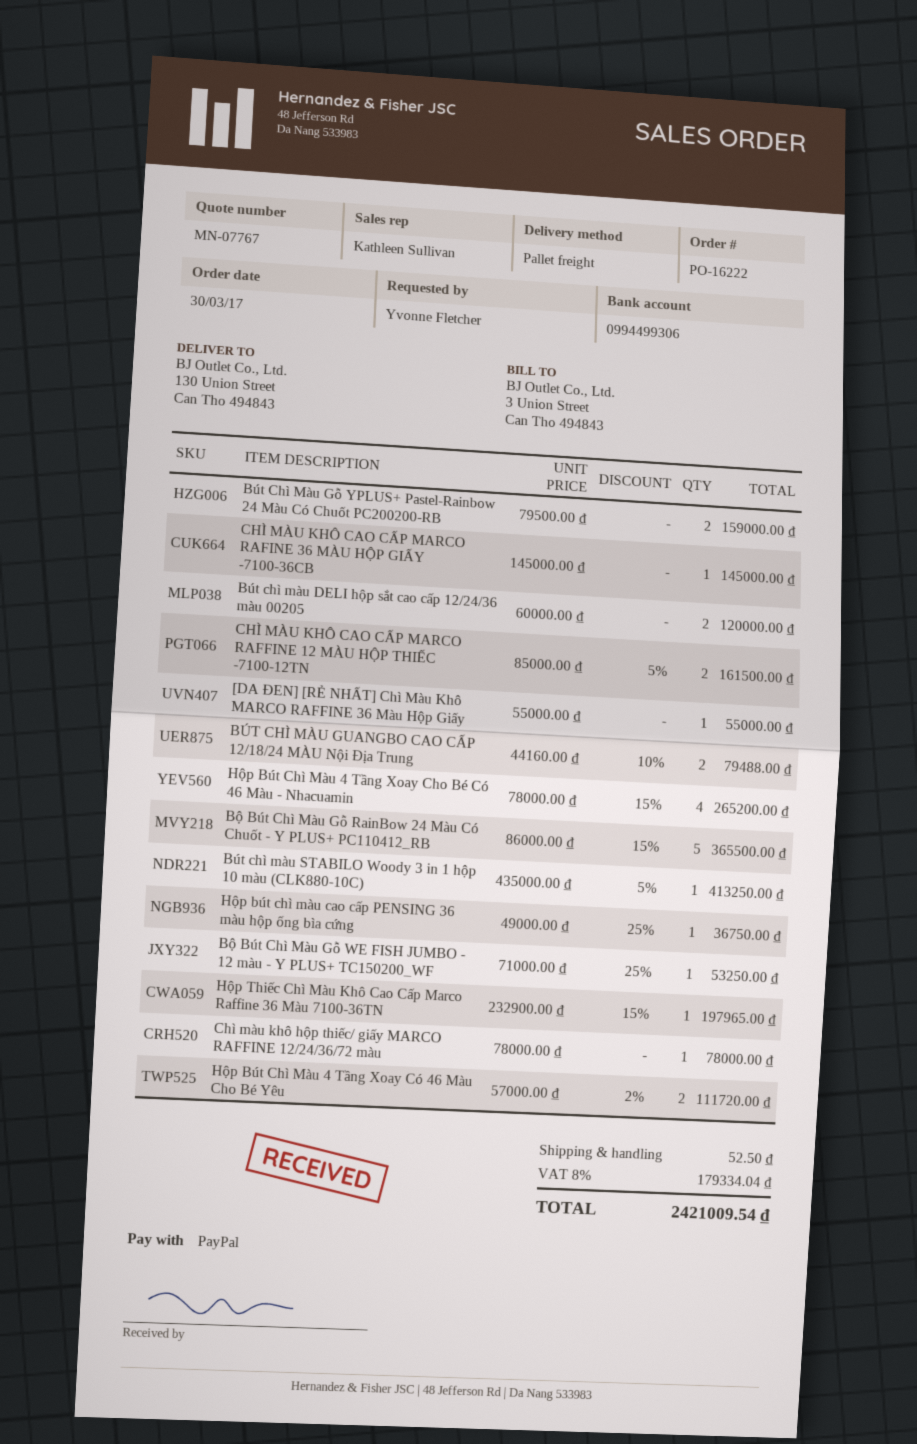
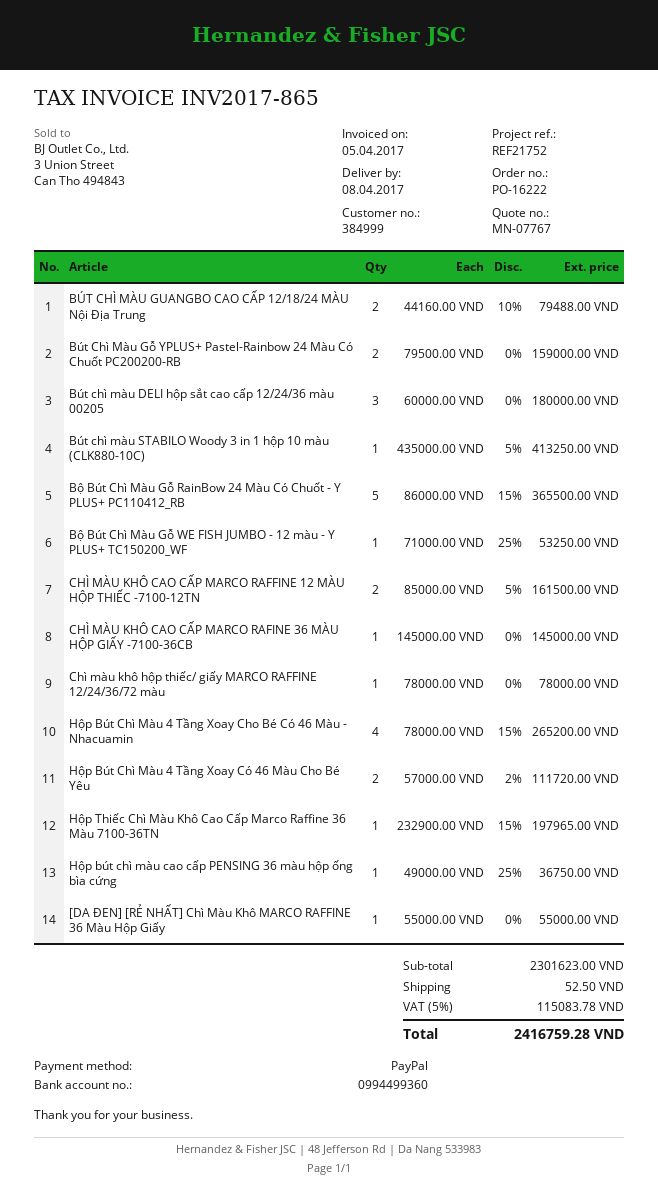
bank account: 0994499306 -> 0994499360
Bút chì màu DELI hộp sắt cao cấp 12/24/36 màu 00205: 2 x 60000.00 = 120000.00 -> 3 x 60000.00 = 180000.00
tax: 8% = 179334.04 -> 5% = 115083.78
total: 2421009.54 -> 2416759.28

